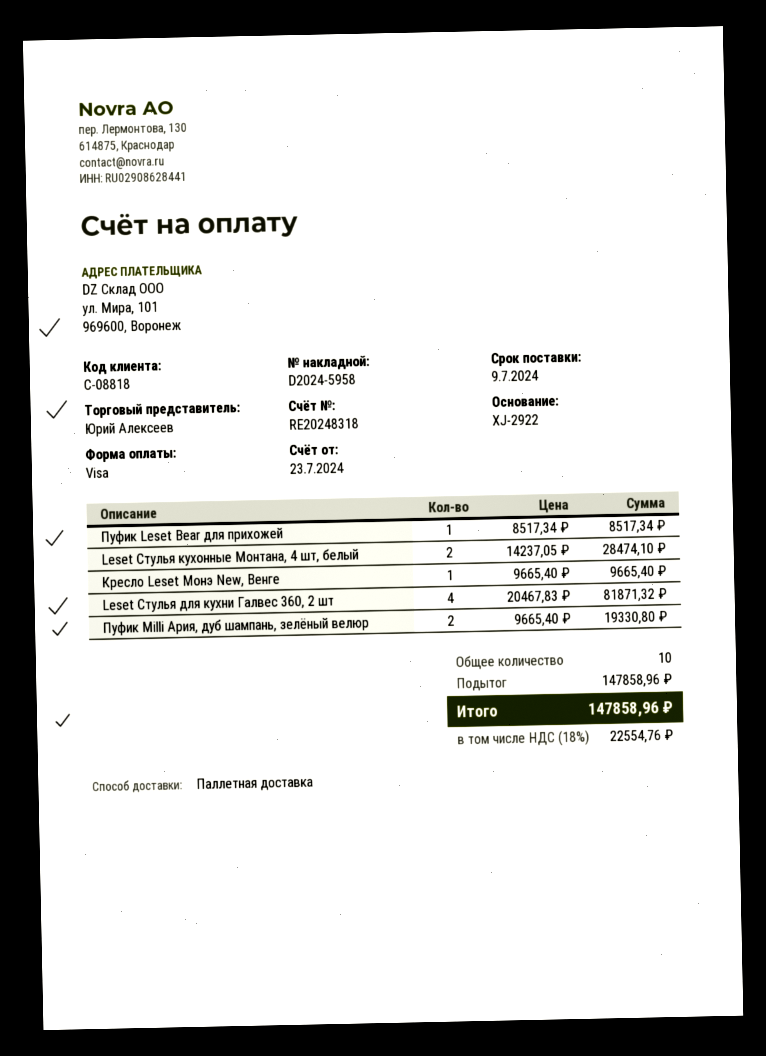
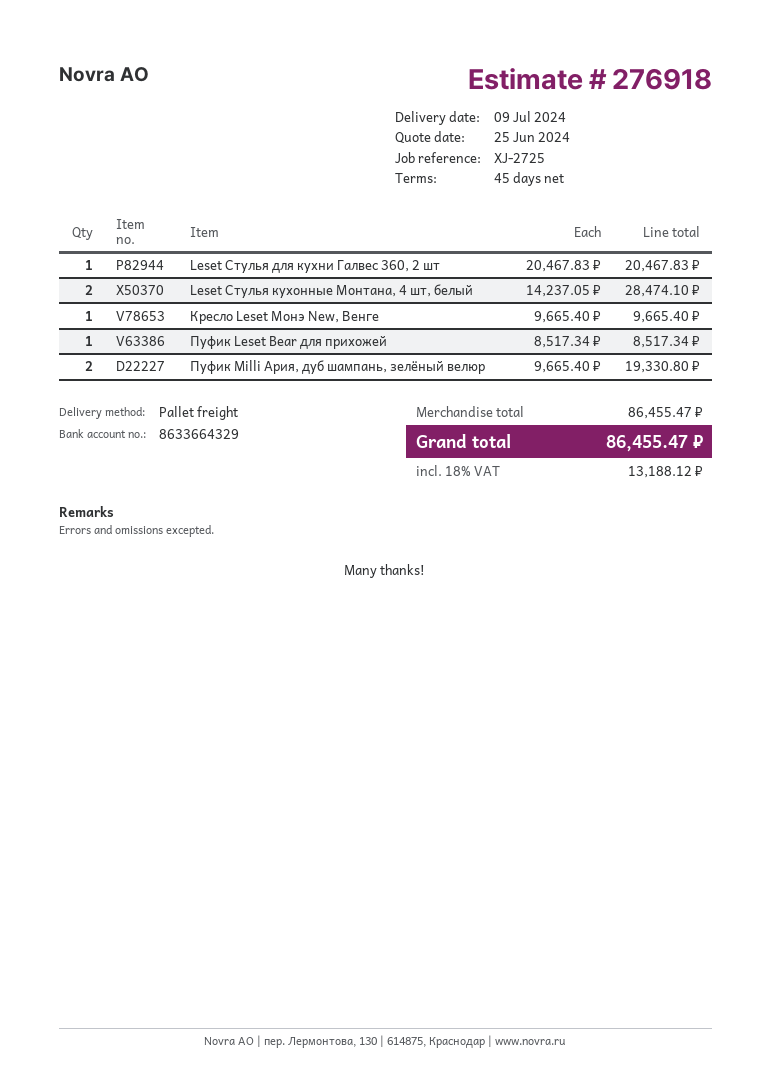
reference: XJ-2922 -> XJ-2725
Leset Стулья для кухни Галвес 360, 2 шт: 4 x 20467.83 = 81871.32 -> 1 x 20467.83 = 20467.83
subtotal: 147858.96 -> 86455.47
tax: 18% = 22554.76 -> 18% = 13188.12
total: 147858.96 -> 86455.47

